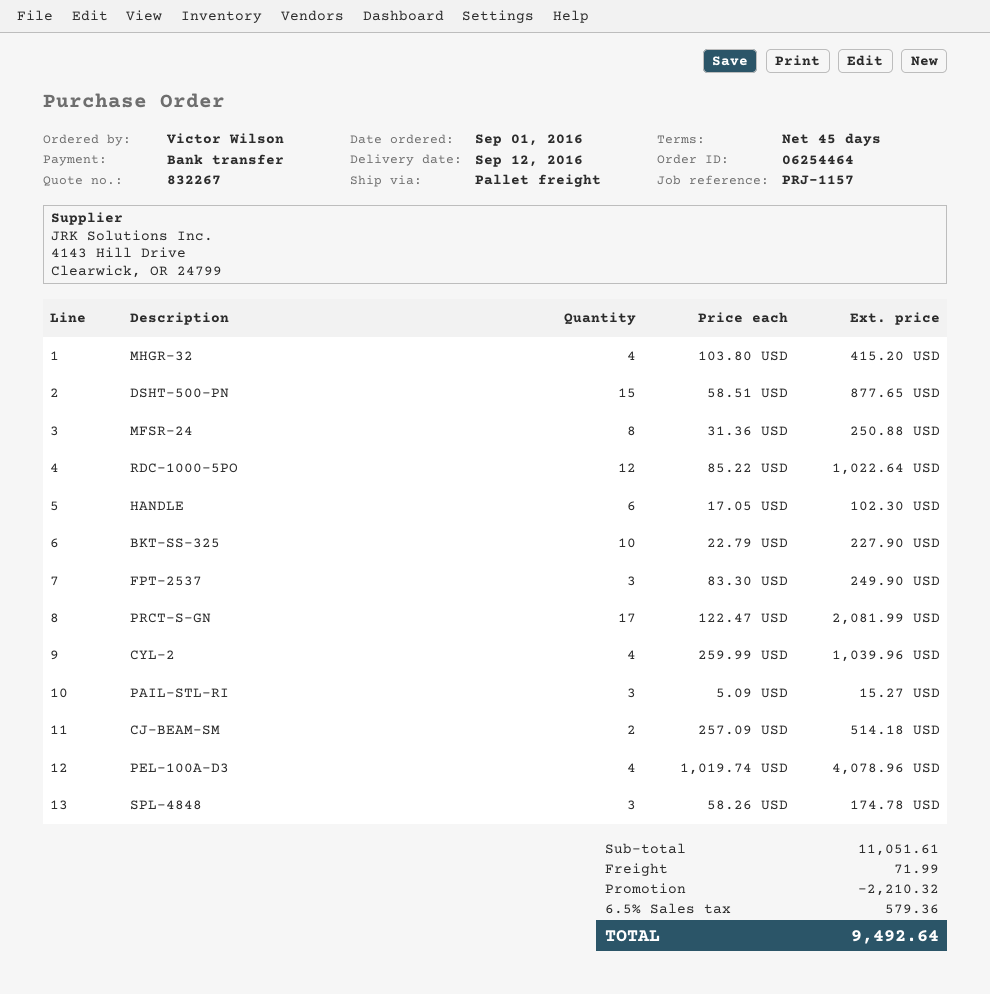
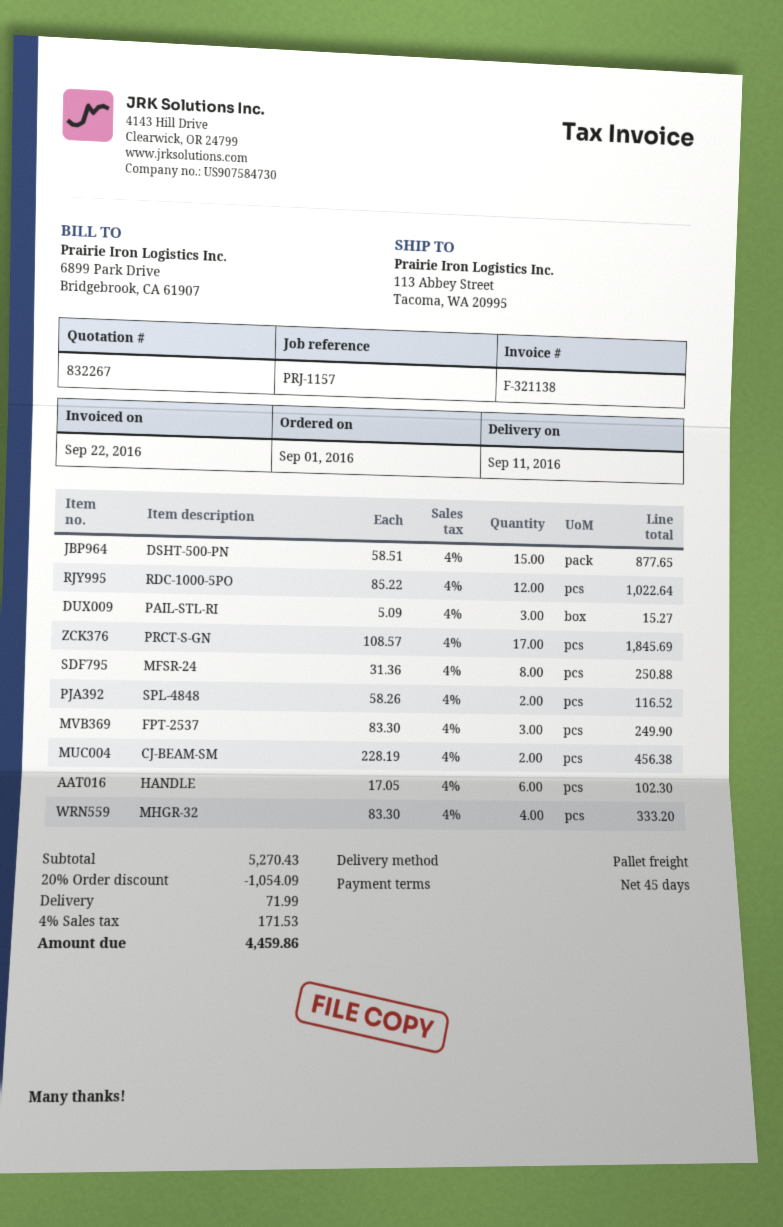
delivery date: 2016-09-12 -> 2016-09-11
MHGR-32: 4 x 103.80 = 415.20 -> 4 x 83.30 = 333.20
BKT-SS-325: 10 x 22.79 = 227.90 -> none
PRCT-S-GN: 17 x 122.47 = 2081.99 -> 17 x 108.57 = 1845.69
CYL-2: 4 x 259.99 = 1039.96 -> none
CJ-BEAM-SM: 2 x 257.09 = 514.18 -> 2 x 228.19 = 456.38
PEL-100A-D3: 4 x 1019.74 = 4078.96 -> none
SPL-4848: 3 x 58.26 = 174.78 -> 2 x 58.26 = 116.52
subtotal: 11051.61 -> 5270.43
discount: 2210.32 -> 1054.09
tax: 6.5% = 579.36 -> 4% = 171.53
total: 9492.64 -> 4459.86

